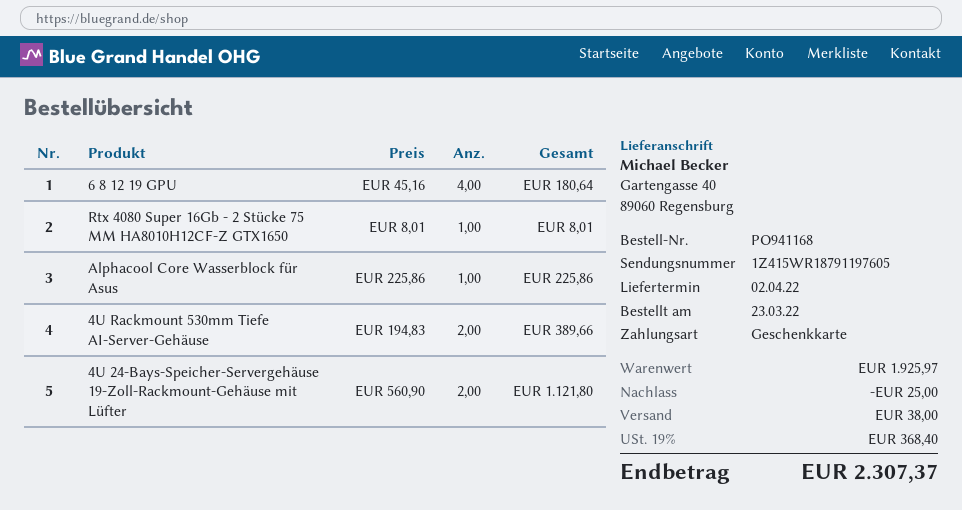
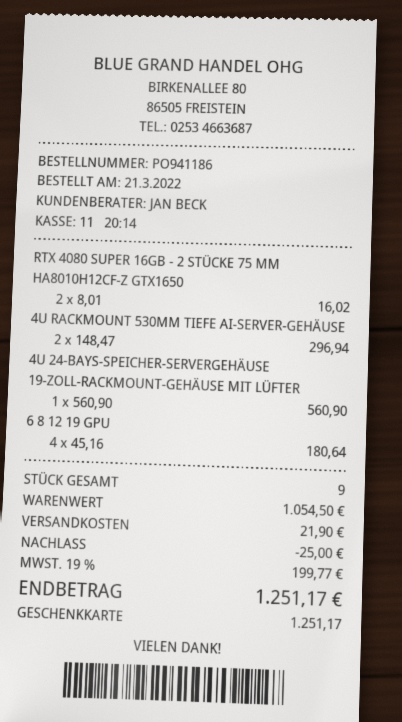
order number: PO941168 -> PO941186
order date: 2022-03-23 -> 2022-03-21
Rtx 4080 Super 16Gb - 2 Stücke 75 MM HA8010H12CF-Z GTX1650: 1 x 8.01 = 8.01 -> 2 x 8.01 = 16.02
Alphacool Core Wasserblock für Asus: 1 x 225.86 = 225.86 -> none
4U Rackmount 530mm Tiefe AI-Server-Gehäuse: 2 x 194.83 = 389.66 -> 2 x 148.47 = 296.94
4U 24-Bays-Speicher-Servergehäuse 19-Zoll-Rackmount-Gehäuse mit Lüfter: 2 x 560.90 = 1121.80 -> 1 x 560.90 = 560.90
subtotal: 1925.97 -> 1054.50
shipping: 38.00 -> 21.90
tax: 19% = 368.40 -> 19% = 199.77
total: 2307.37 -> 1251.17

